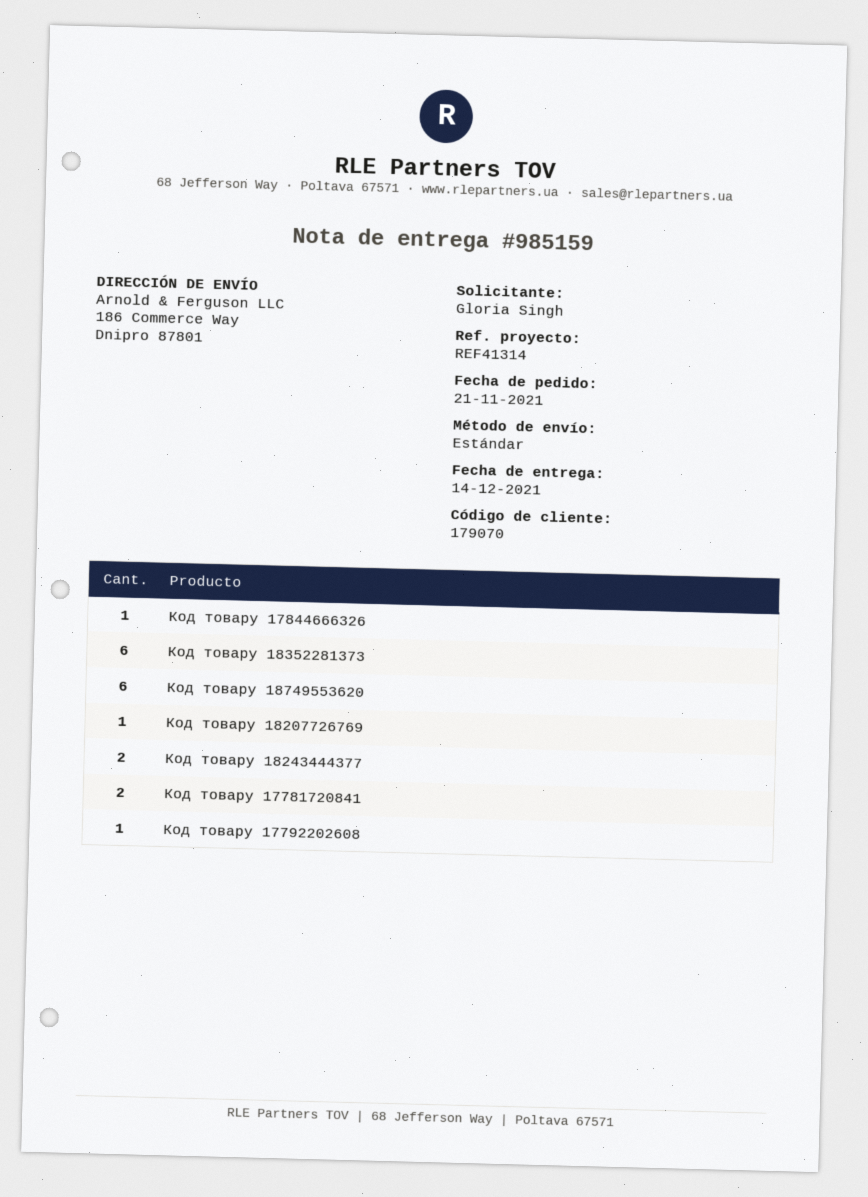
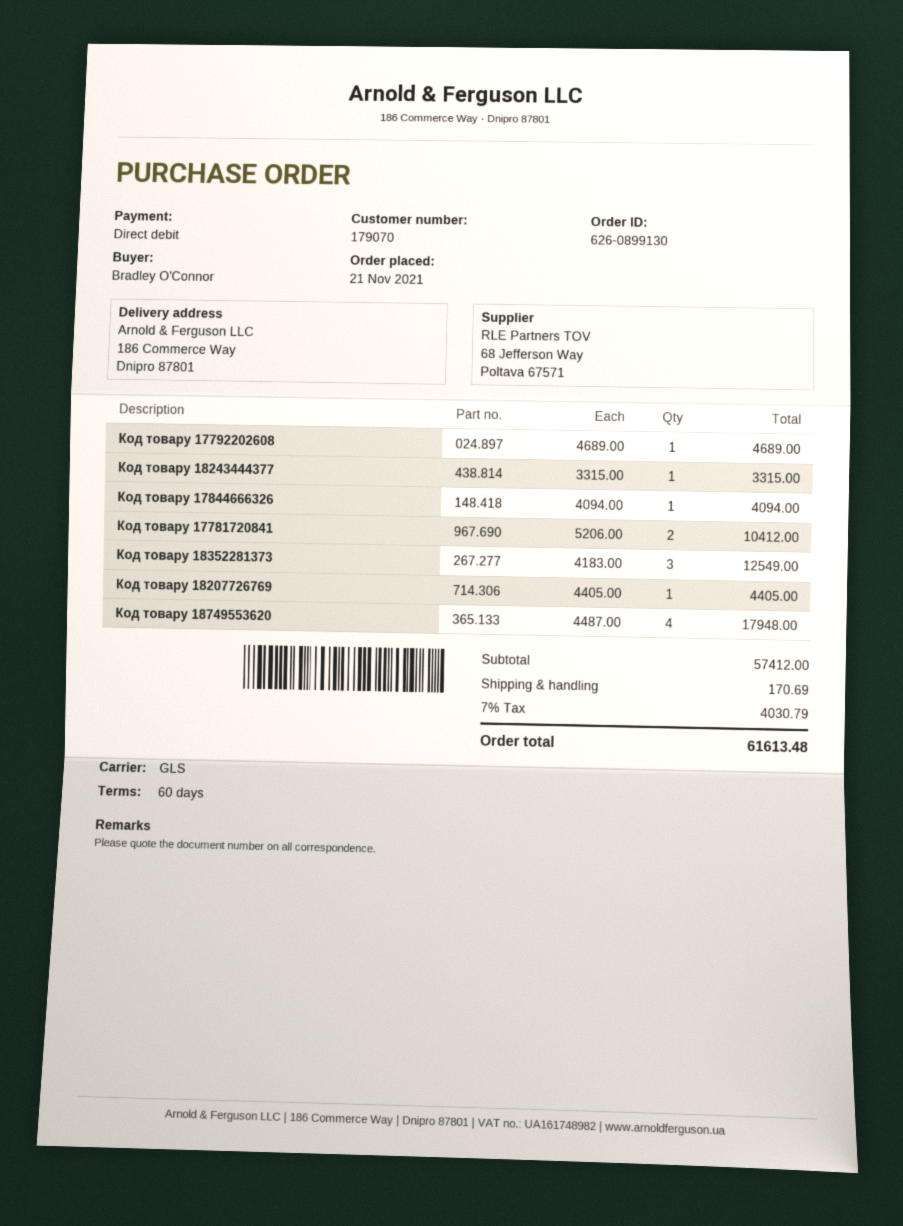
ordered by: Gloria Singh -> Bradley O'Connor
shipping method: standard -> GLS
Код товару 18352281373: 6 -> 3
Код товару 18749553620: 6 -> 4
Код товару 18243444377: 2 -> 1

